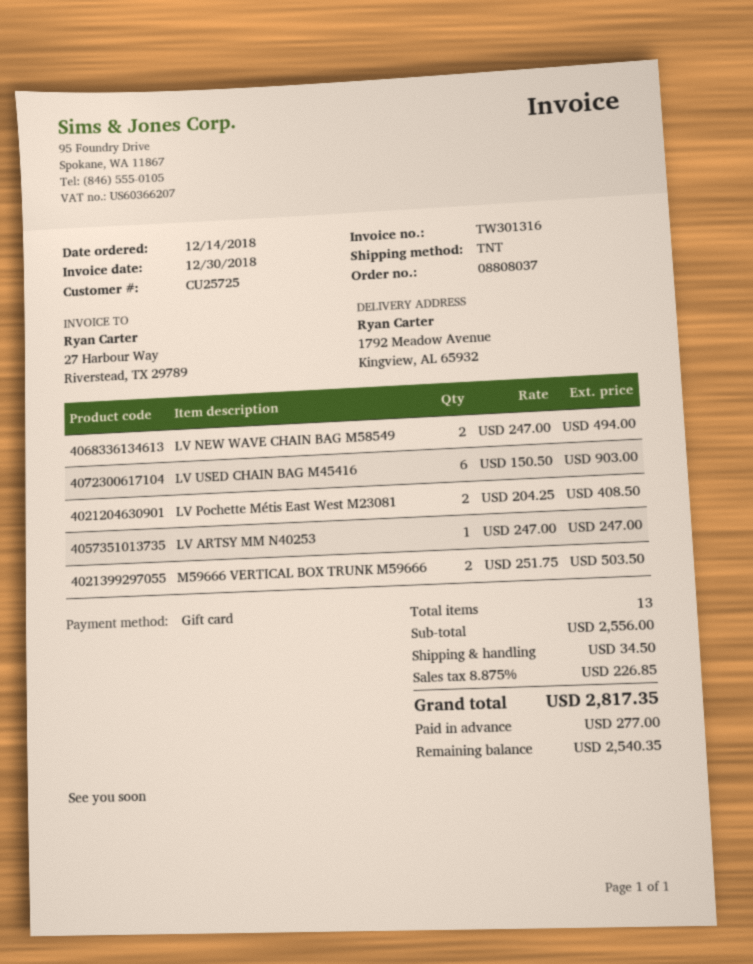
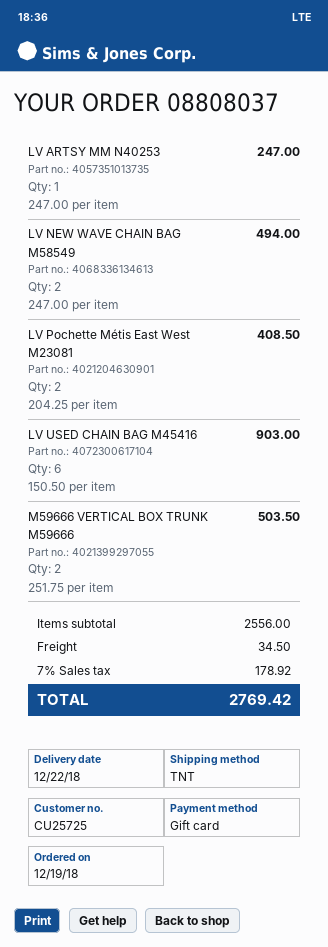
order date: 2018-12-14 -> 2018-12-19
tax: 8.875% = 226.85 -> 7% = 178.92
total: 2817.35 -> 2769.42

